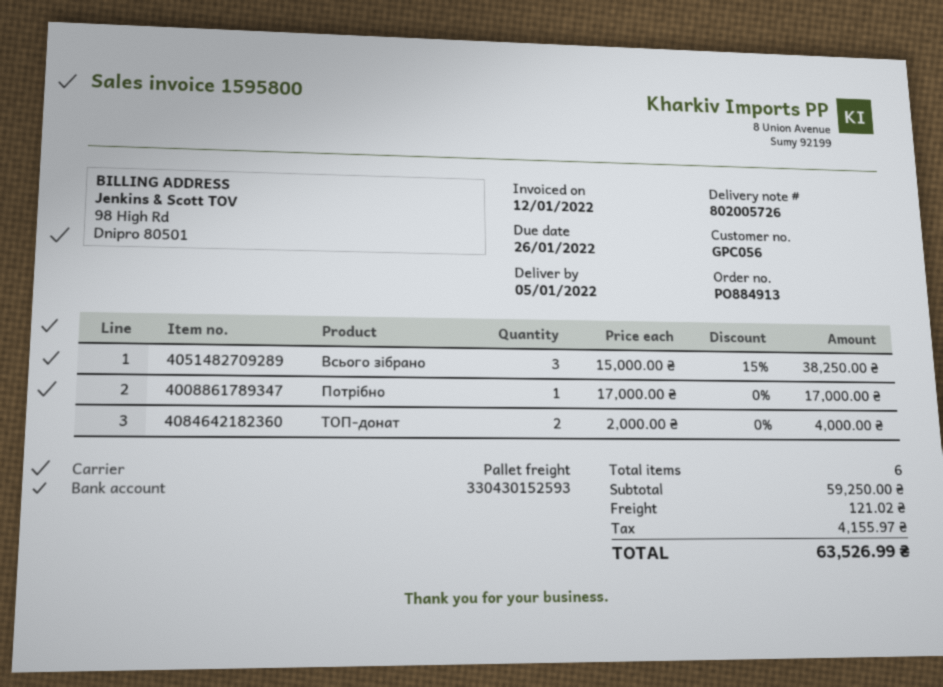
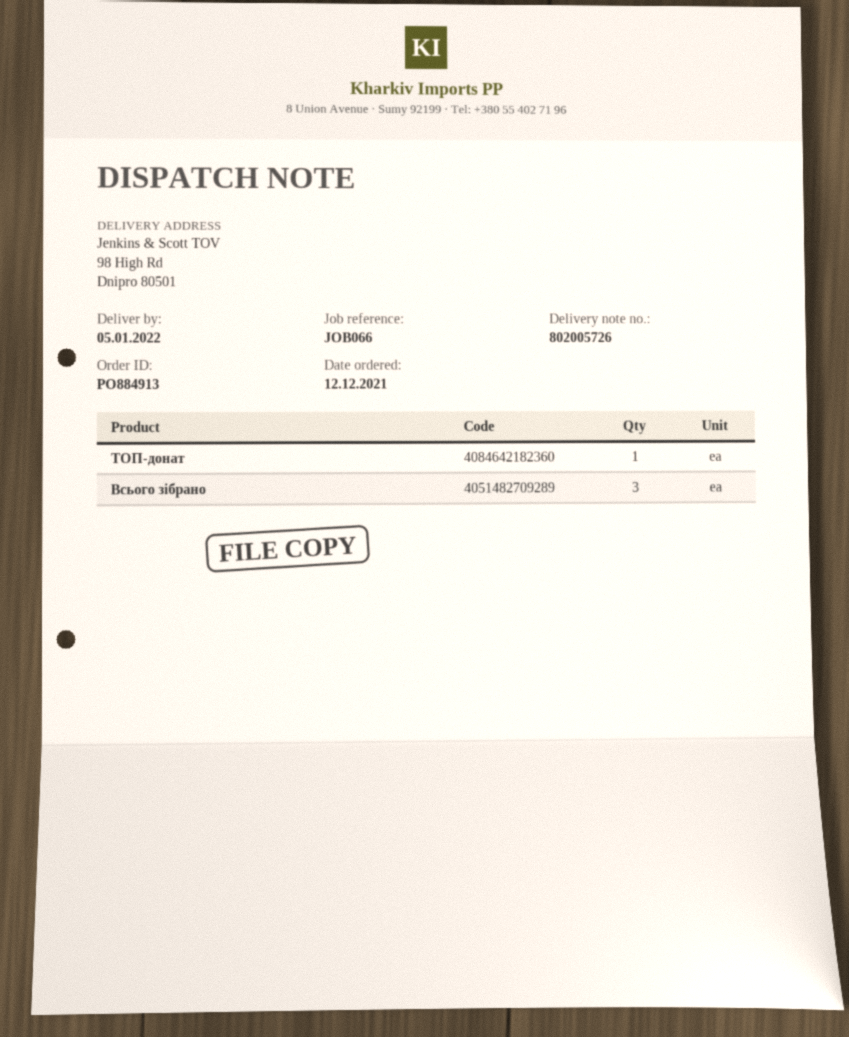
Потрібно: 1 -> none
ТОП-донат: 2 -> 1

